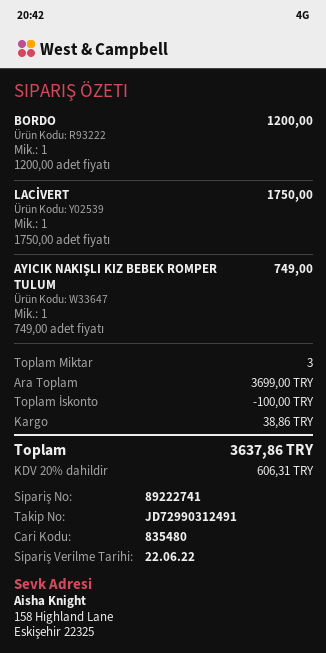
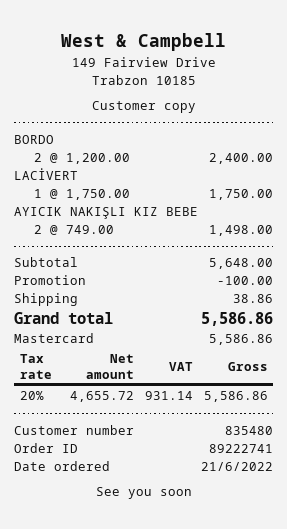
order date: 2022-06-22 -> 2022-06-21
BORDO: 1 x 1200.00 = 1200.00 -> 2 x 1200.00 = 2400.00
AYICIK NAKIŞLI KIZ BEBEK ROMPER TULUM: 1 x 749.00 = 749.00 -> 2 x 749.00 = 1498.00
subtotal: 3699.00 -> 5648.00
tax: 20% = 606.31 -> 20% = 931.14
total: 3637.86 -> 5586.86

